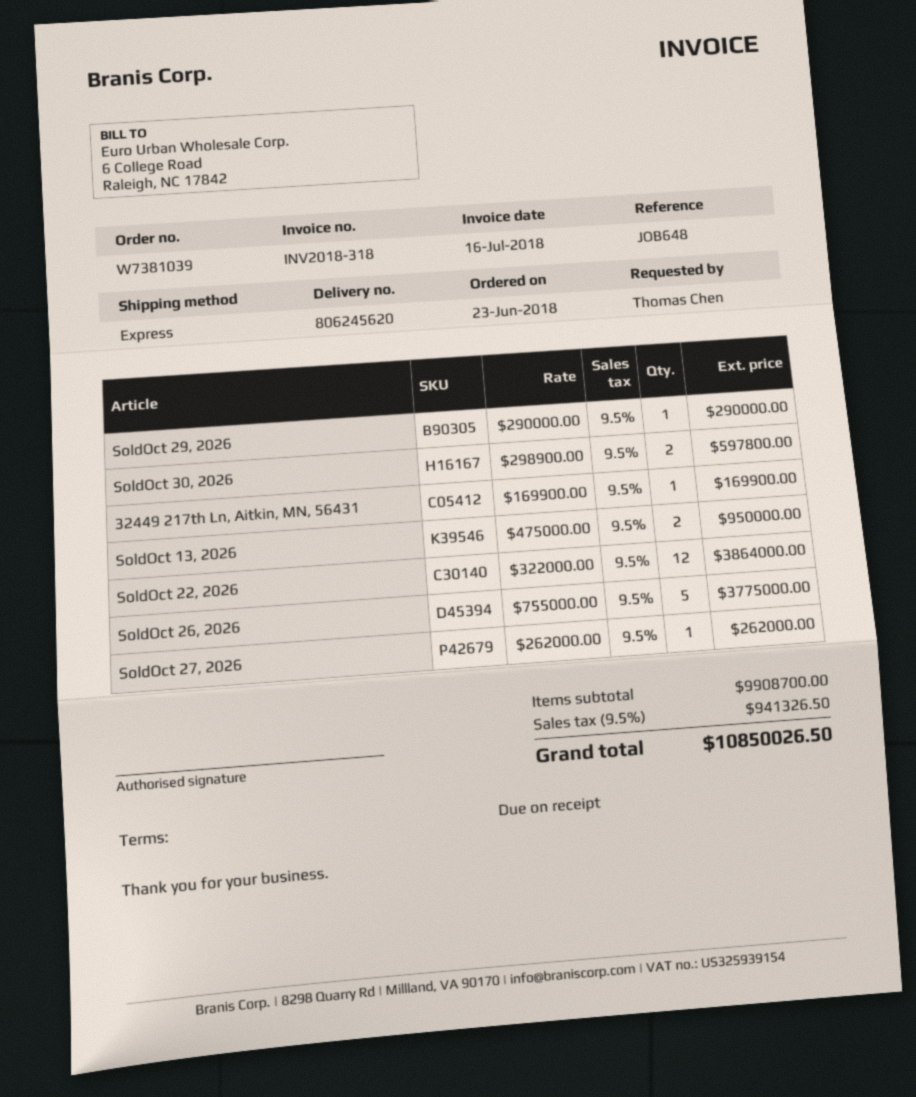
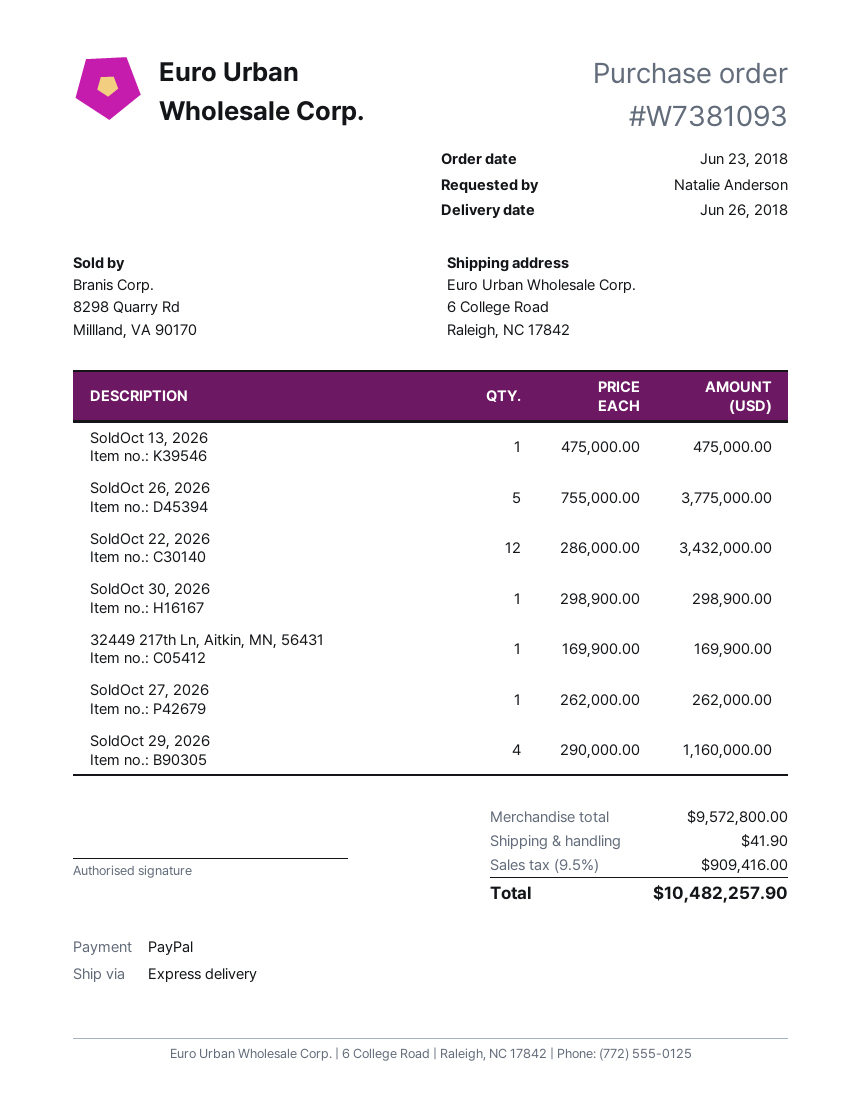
order number: W7381039 -> W7381093
ordered by: Thomas Chen -> Natalie Anderson
SoldOct 29, 2026: 1 x 290000.00 = 290000.00 -> 4 x 290000.00 = 1160000.00
SoldOct 30, 2026: 2 x 298900.00 = 597800.00 -> 1 x 298900.00 = 298900.00
SoldOct 13, 2026: 2 x 475000.00 = 950000.00 -> 1 x 475000.00 = 475000.00
SoldOct 22, 2026: 12 x 322000.00 = 3864000.00 -> 12 x 286000.00 = 3432000.00
subtotal: 9908700.00 -> 9572800.00
shipping: none -> 41.90
tax: 9.5% = 941326.50 -> 9.5% = 909416.00
total: 10850026.50 -> 10482257.90

